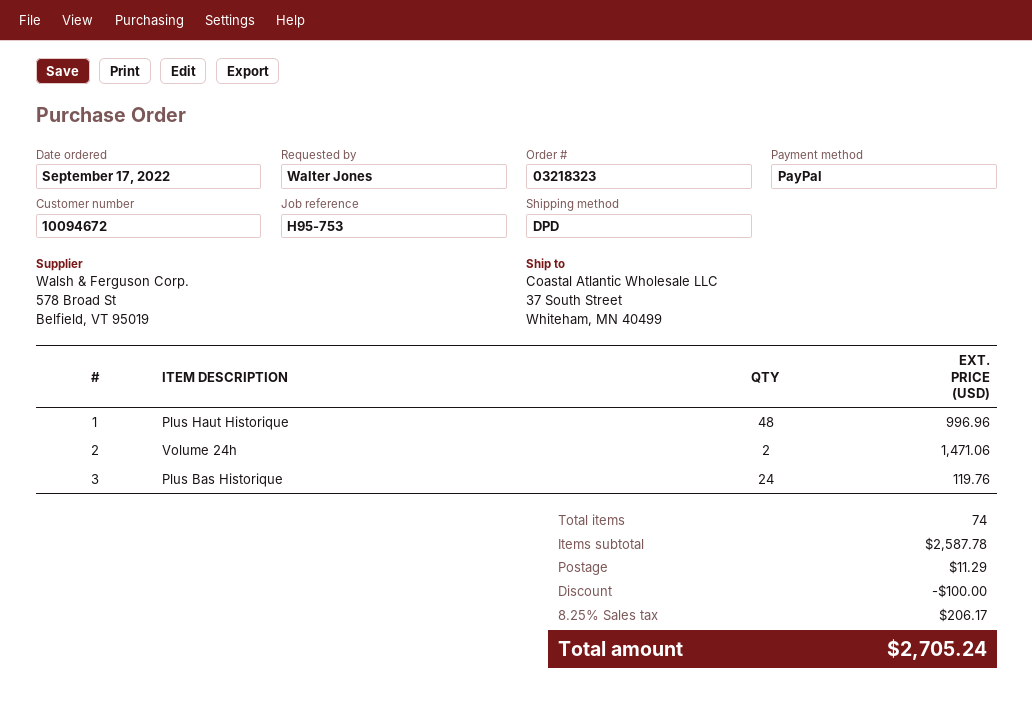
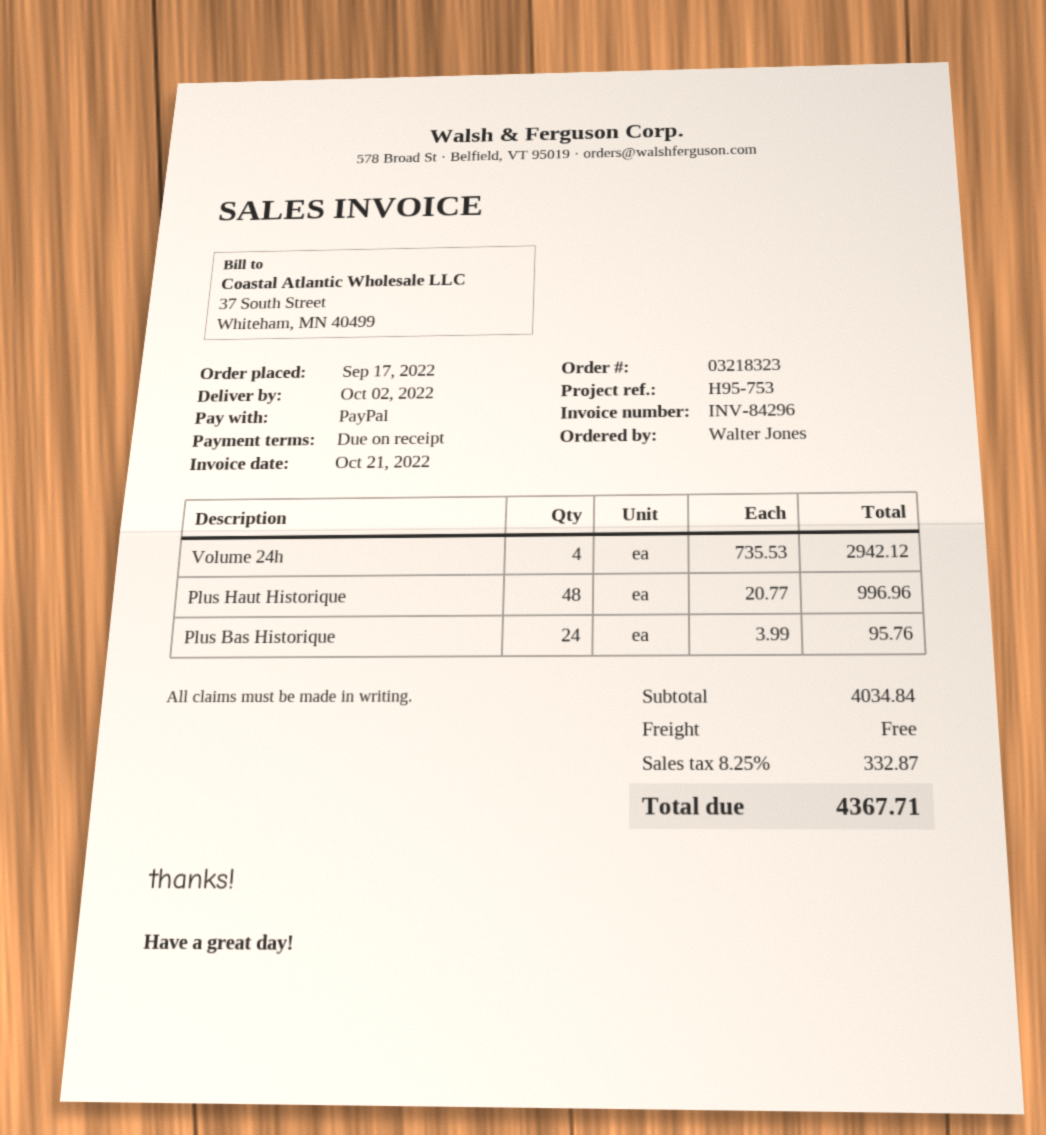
Volume 24h: 2 for 1471.06 -> 4 for 2942.12
Plus Bas Historique: 24 for 119.76 -> 24 for 95.76
subtotal: 2587.78 -> 4034.84
discount: 100.00 -> none
shipping: 11.29 -> 0.00
tax: 8.25% = 206.17 -> 8.25% = 332.87
total: 2705.24 -> 4367.71

